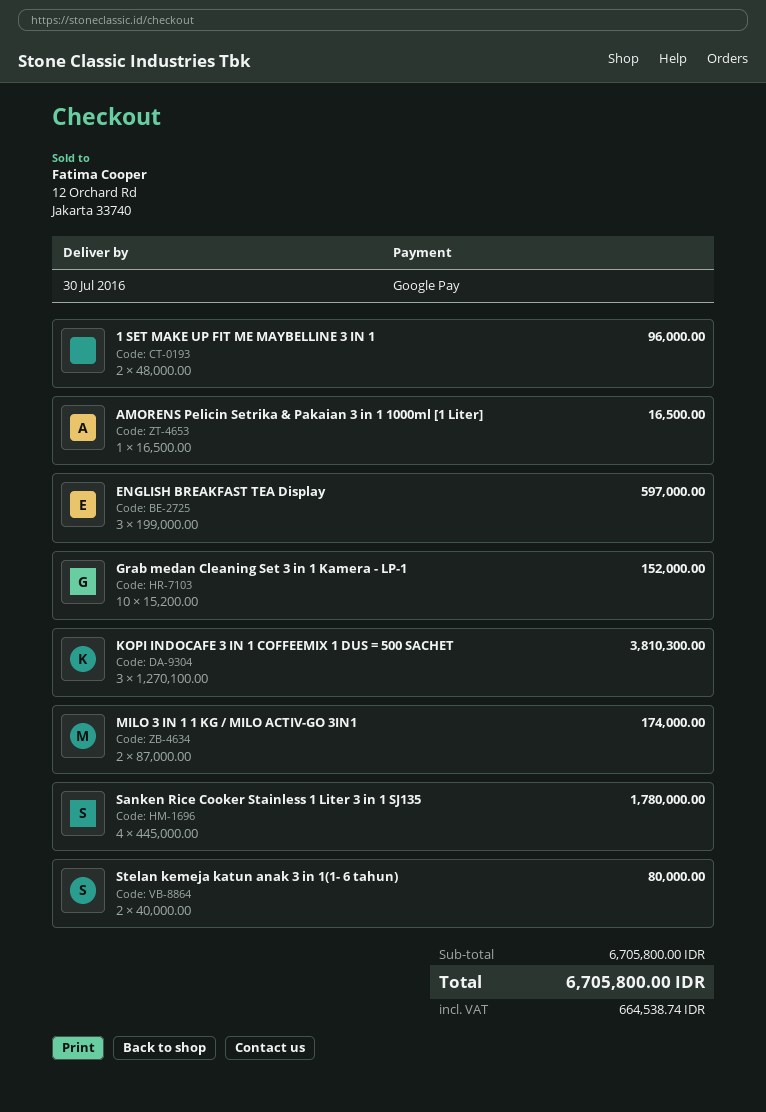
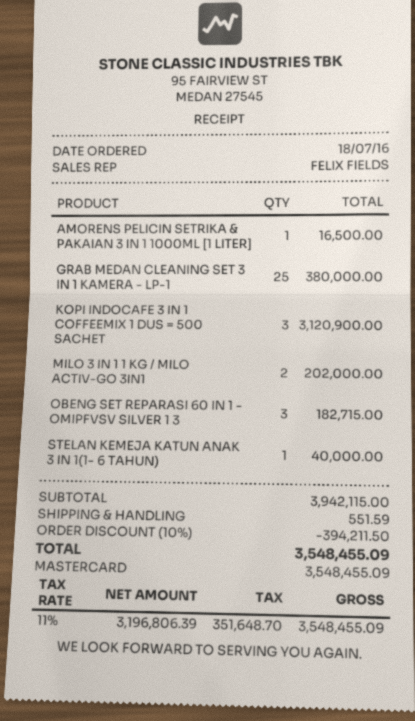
payment method: Google Pay -> Mastercard
1 SET MAKE UP FIT ME MAYBELLINE 3 IN 1: 2 for 96000.00 -> none
ENGLISH BREAKFAST TEA Display: 3 for 597000.00 -> none
Grab medan Cleaning Set 3 in 1 Kamera - LP-1: 10 for 152000.00 -> 25 for 380000.00
KOPI INDOCAFE 3 IN 1 COFFEEMIX 1 DUS = 500 SACHET: 3 for 3810300.00 -> 3 for 3120900.00
MILO 3 IN 1 1 KG / MILO ACTIV-GO 3IN1: 2 for 174000.00 -> 2 for 202000.00
Sanken Rice Cooker Stainless 1 Liter 3 in 1 SJ135: 4 for 1780000.00 -> none
Stelan kemeja katun anak 3 in 1(1- 6 tahun): 2 for 80000.00 -> 1 for 40000.00
OBENG SET REPARASI 60 IN 1 - OMIPFVSV SILVER 1 3: none -> 3 for 182715.00
subtotal: 6705800.00 -> 3942115.00
discount: none -> 10% = 394211.50
shipping: none -> 551.59
tax: 664538.74 -> 351648.70
total: 6705800.00 -> 3548455.09

